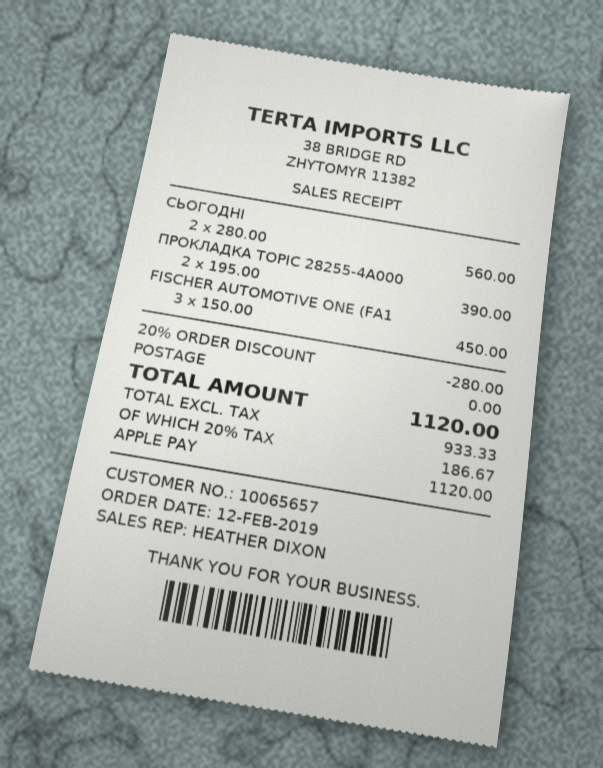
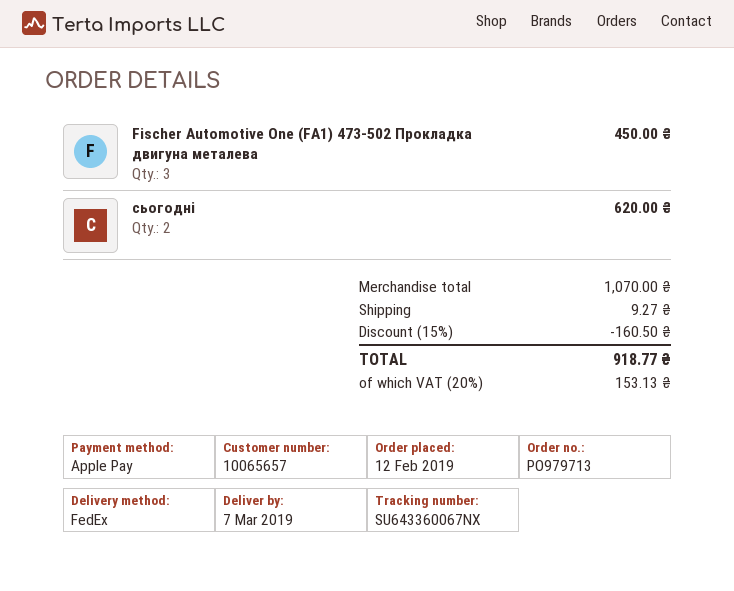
СЬОГОДНІ: 2 for 560.00 -> 2 for 620.00
ПРОКЛАДКА TOPIC 28255-4A000: 2 for 390.00 -> none
discount: 20% = 280.00 -> 15% = 160.50
shipping: 0.00 -> 9.27
tax: 20% = 186.67 -> 20% = 153.13
total: 1120.00 -> 918.77

